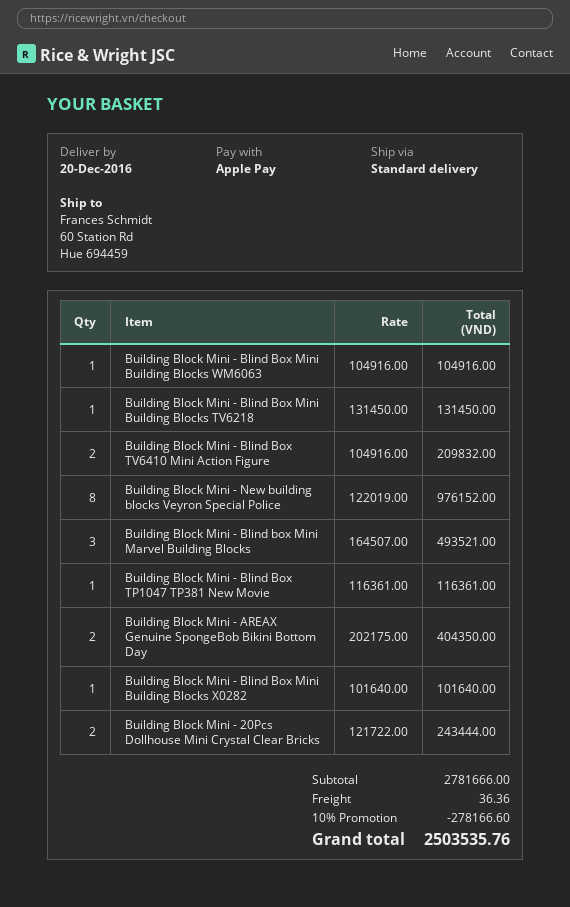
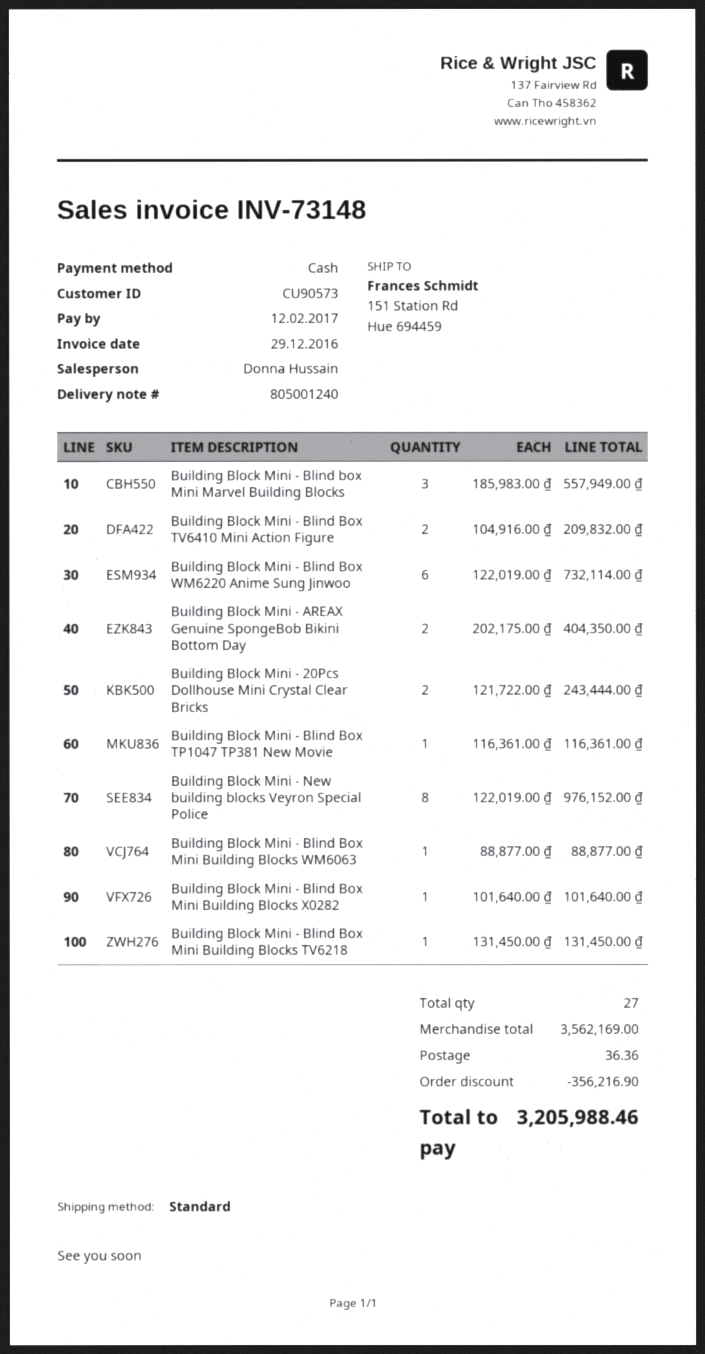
payment method: Apple Pay -> cash
ship to: 60 Station Rd, Hue 694459 -> 151 Station Rd, Hue 694459
Building Block Mini - Blind Box Mini Building Blocks WM6063: 1 x 104916.00 = 104916.00 -> 1 x 88877.00 = 88877.00
Building Block Mini - Blind box Mini Marvel Building Blocks: 3 x 164507.00 = 493521.00 -> 3 x 185983.00 = 557949.00
Building Block Mini - Blind Box WM6220 Anime Sung Jinwoo: none -> 6 x 122019.00 = 732114.00
subtotal: 2781666.00 -> 3562169.00
discount: 278166.60 -> 356216.90
total: 2503535.76 -> 3205988.46

